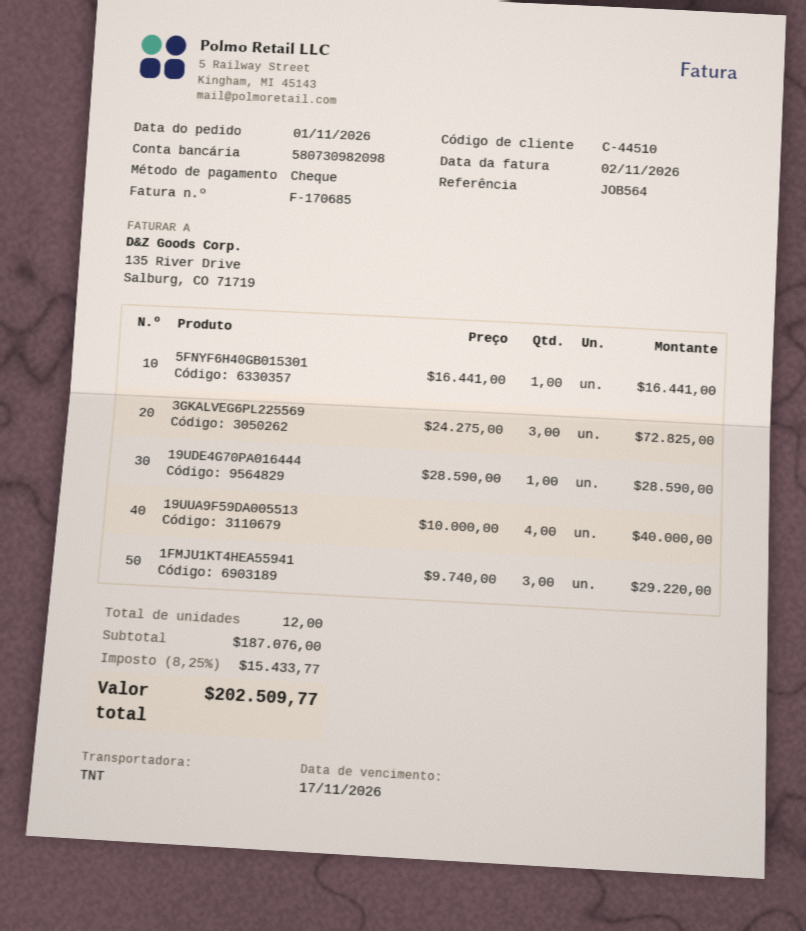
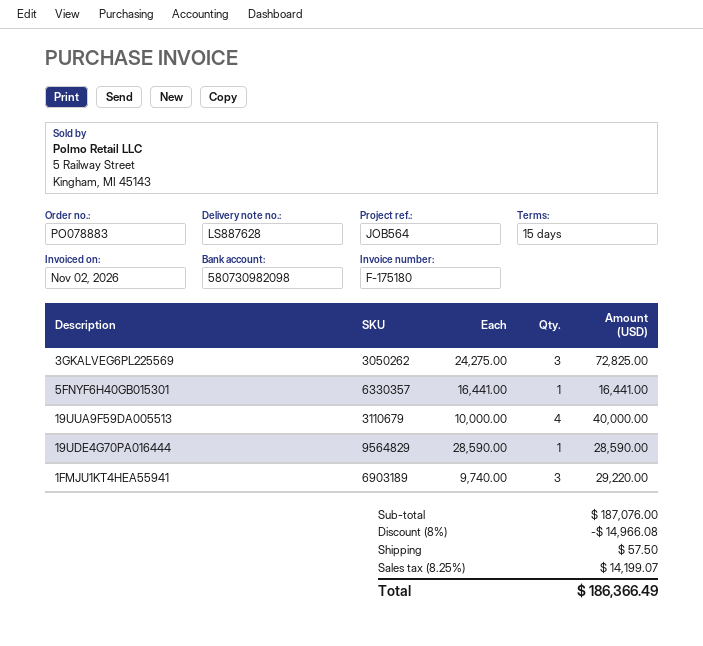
invoice number: F-170685 -> F-175180
discount: none -> 8% = 14966.08
shipping: none -> 57.50
tax: 8.25% = 15433.77 -> 8.25% = 14199.07
total: 202509.77 -> 186366.49

